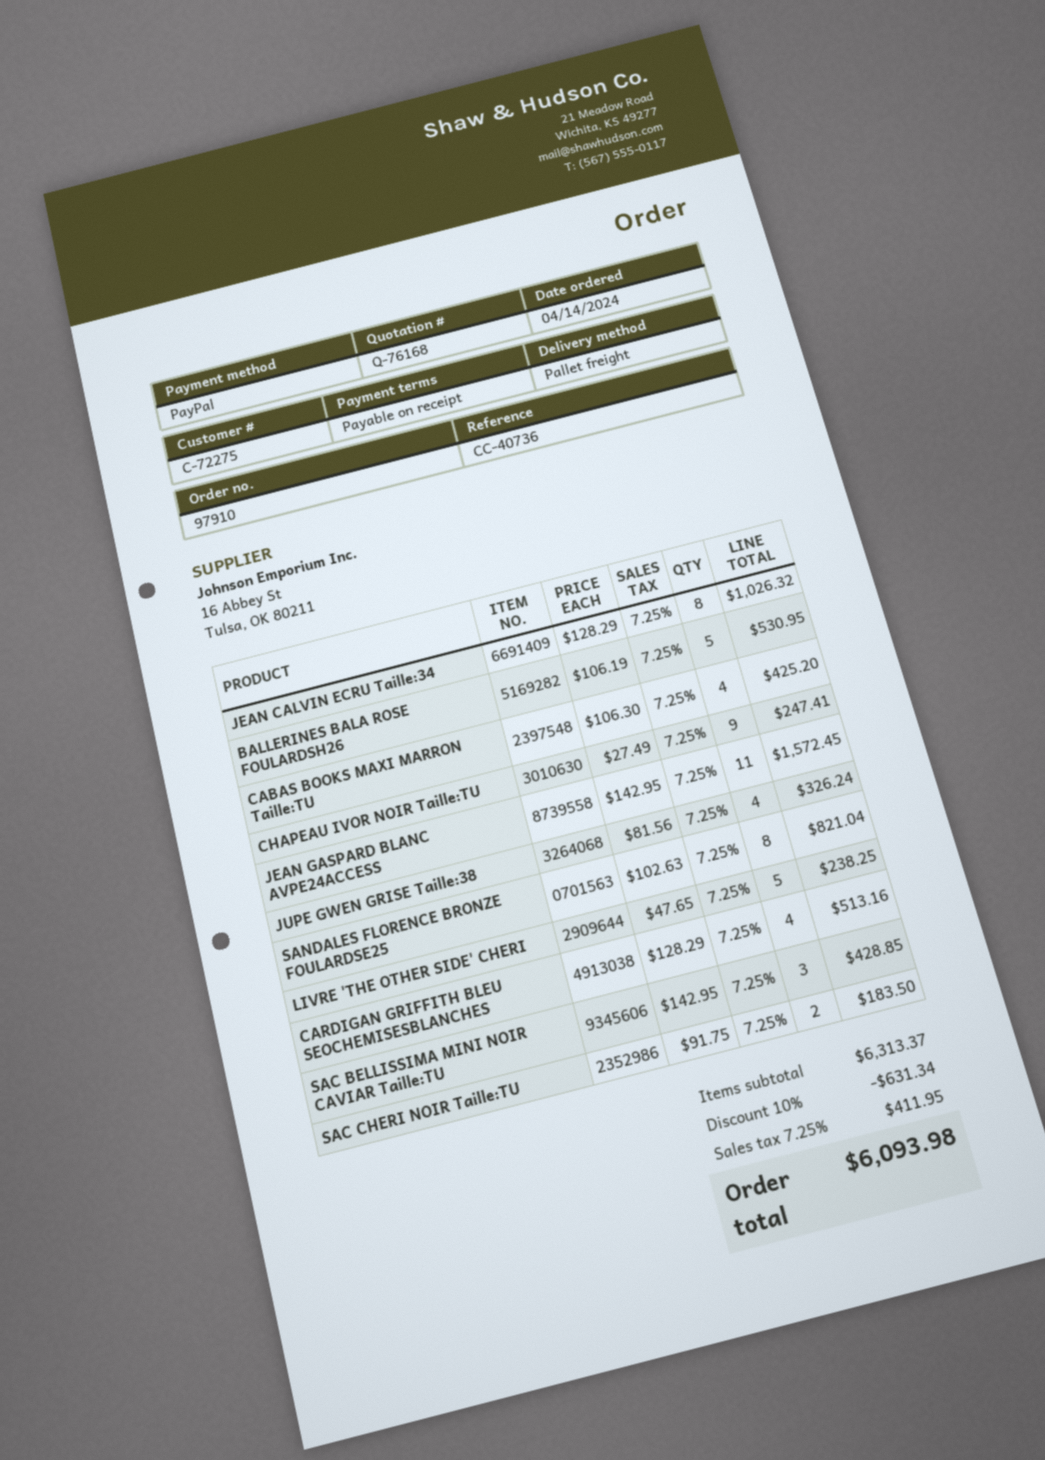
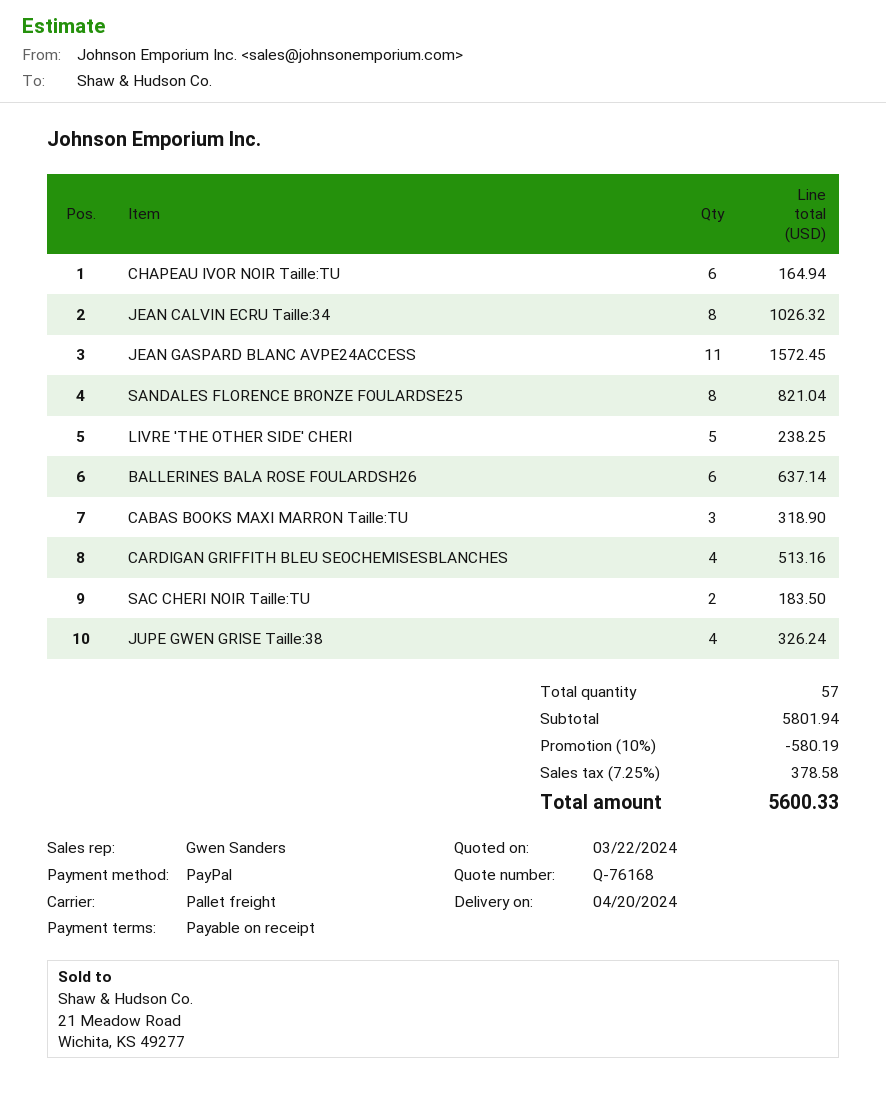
BALLERINES BALA ROSE FOULARDSH26: 5 for 530.95 -> 6 for 637.14
CABAS BOOKS MAXI MARRON Taille:TU: 4 for 425.20 -> 3 for 318.90
CHAPEAU IVOR NOIR Taille:TU: 9 for 247.41 -> 6 for 164.94
SAC BELLISSIMA MINI NOIR CAVIAR Taille:TU: 3 for 428.85 -> none
subtotal: 6313.37 -> 5801.94
discount: 10% = 631.34 -> 10% = 580.19
tax: 7.25% = 411.95 -> 7.25% = 378.58
total: 6093.98 -> 5600.33

